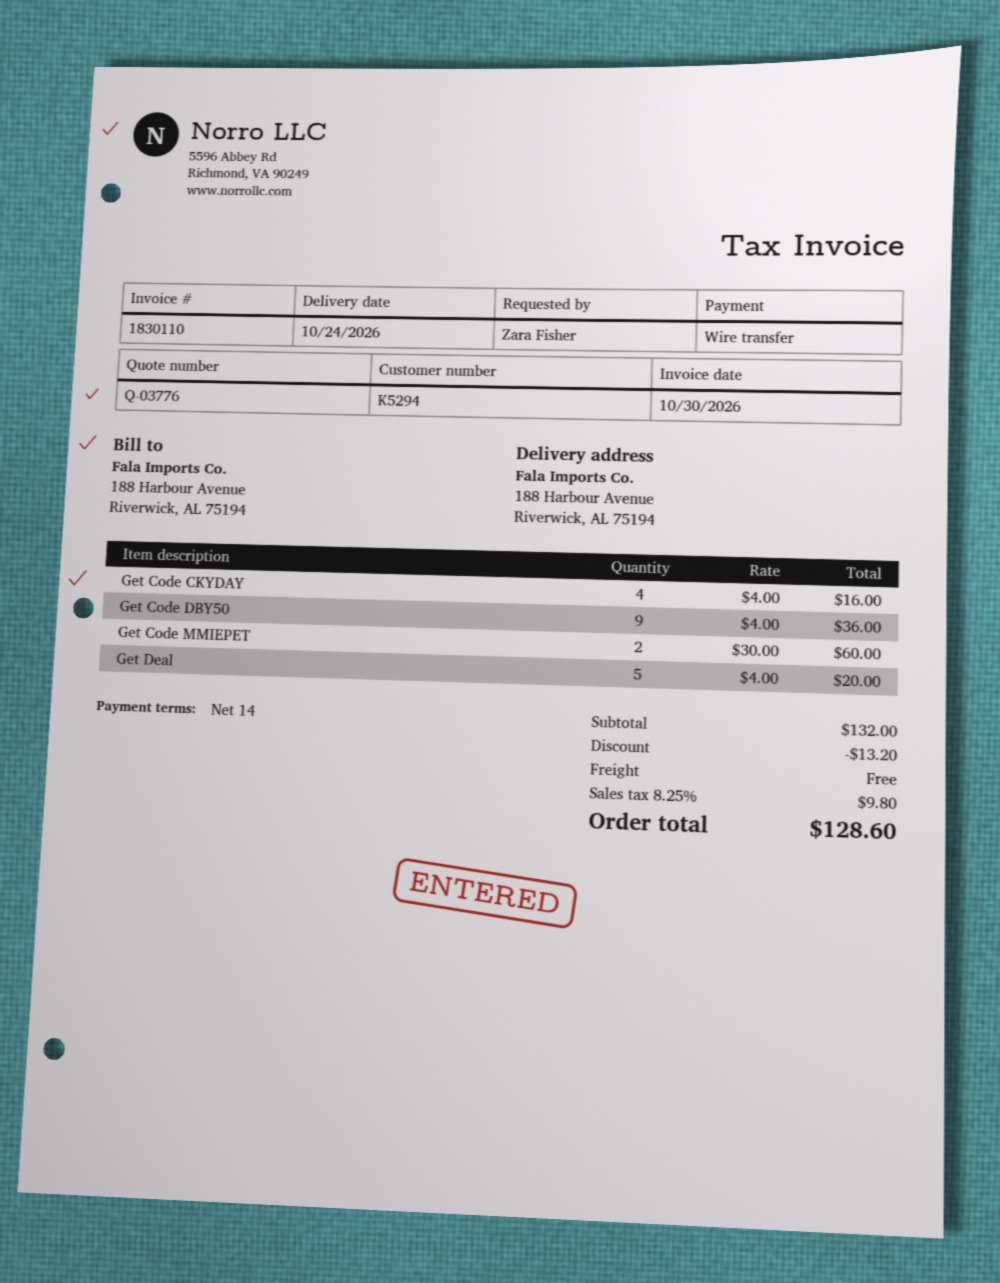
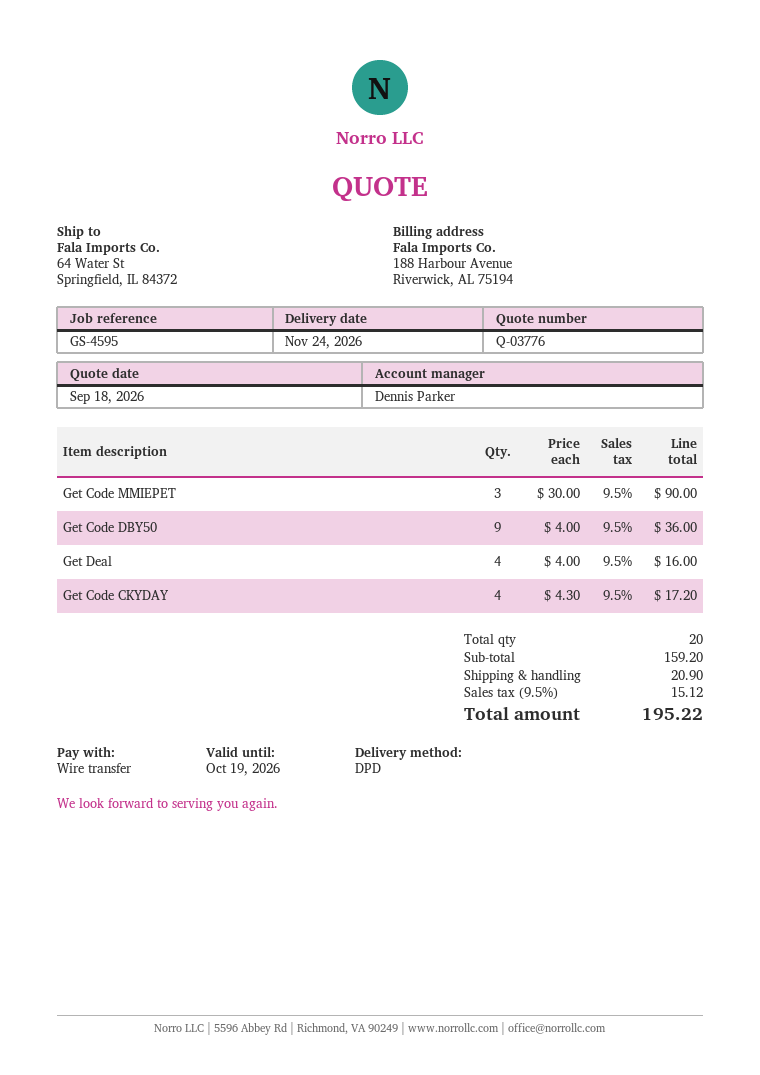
delivery date: 2026-10-24 -> 2026-11-24
ship to: 188 Harbour Avenue, Riverwick, AL 75194 -> 64 Water St, Springfield, IL 84372
Get Code CKYDAY: 4 x 4.00 = 16.00 -> 4 x 4.30 = 17.20
Get Code MMIEPET: 2 x 30.00 = 60.00 -> 3 x 30.00 = 90.00
Get Deal: 5 x 4.00 = 20.00 -> 4 x 4.00 = 16.00
subtotal: 132.00 -> 159.20
discount: 13.20 -> none
shipping: 0.00 -> 20.90
tax: 8.25% = 9.80 -> 9.5% = 15.12
total: 128.60 -> 195.22

